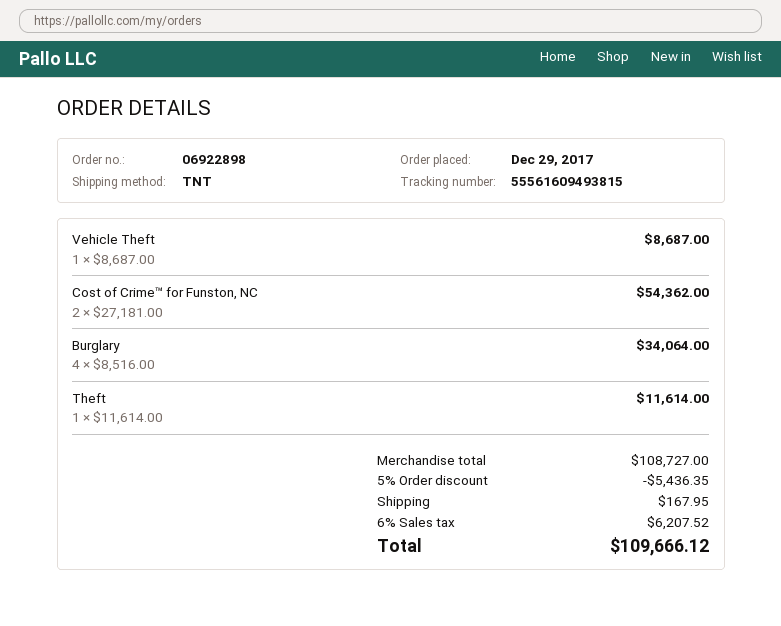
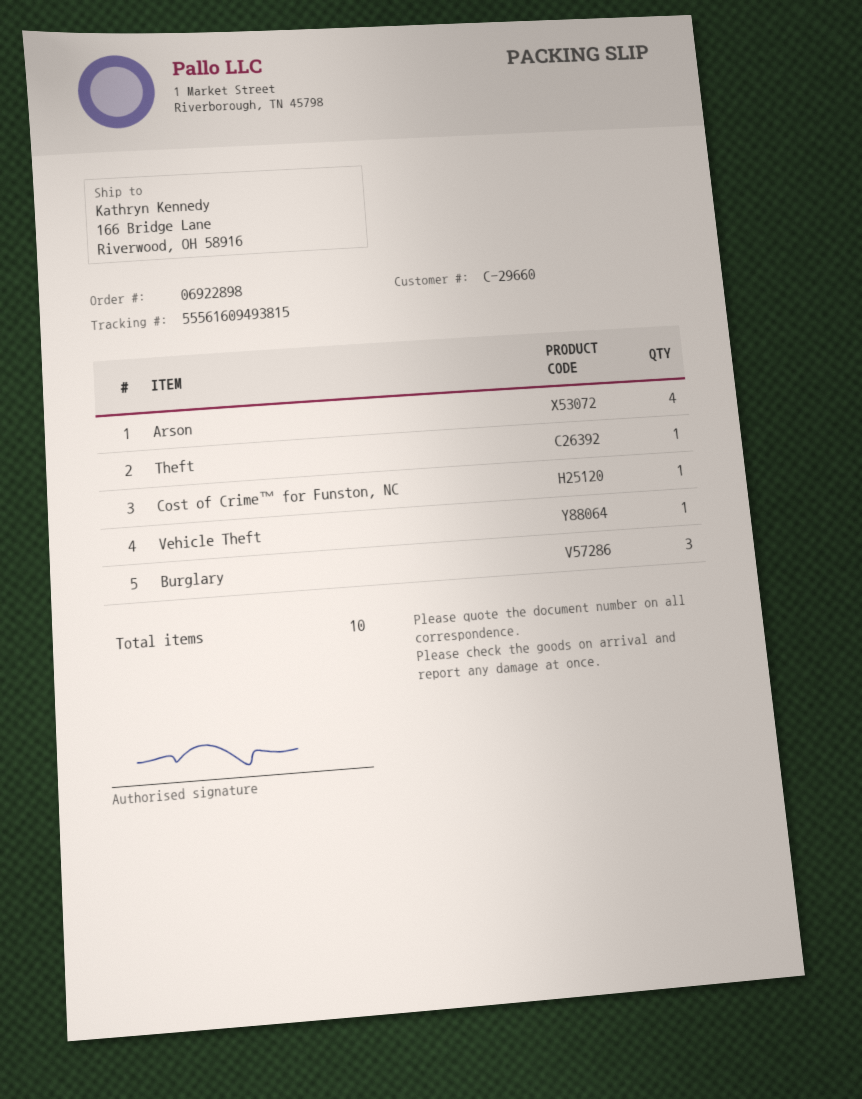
Cost of Crime™ for Funston, NC: 2 -> 1
Burglary: 4 -> 3
Arson: none -> 4

